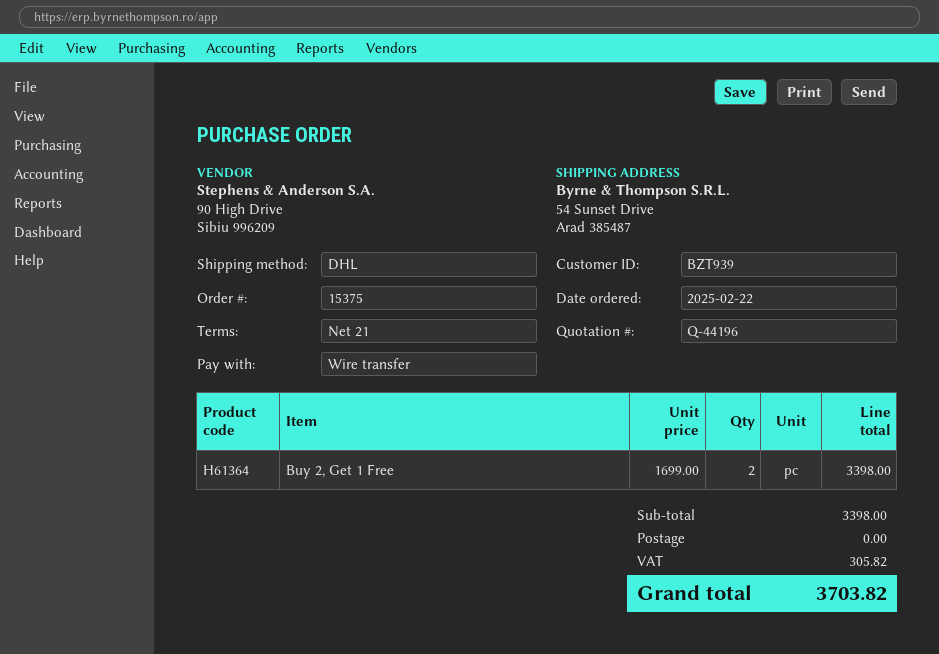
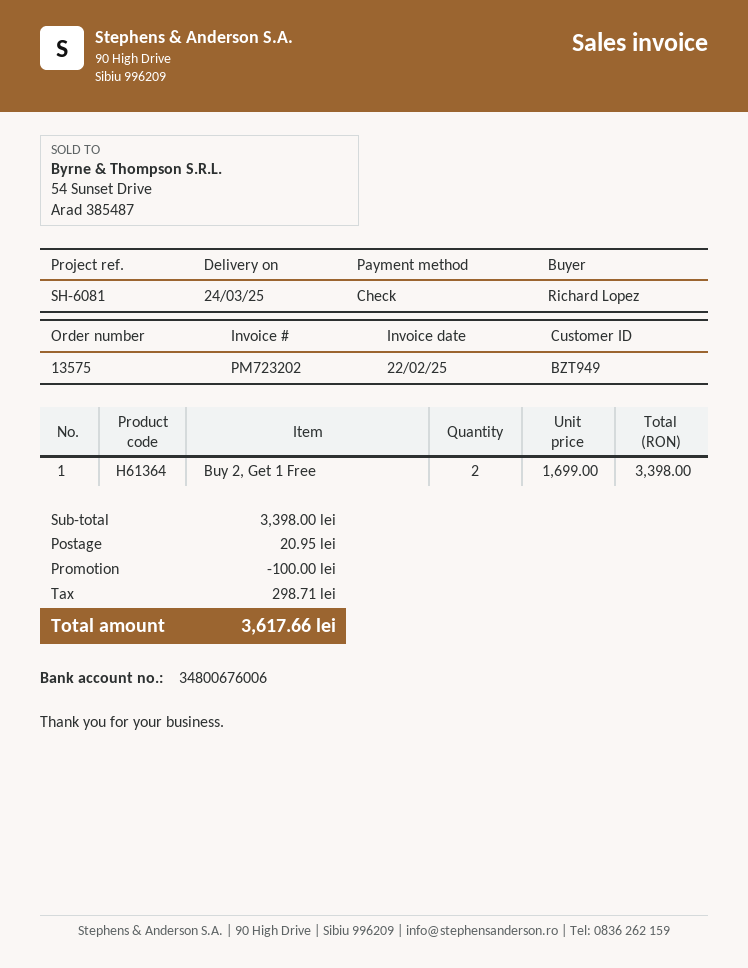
order number: 15375 -> 13575
customer number: BZT939 -> BZT949
payment method: bank transfer -> cheque
discount: none -> 100.00
shipping: 0.00 -> 20.95
tax: 305.82 -> 298.71
total: 3703.82 -> 3617.66

